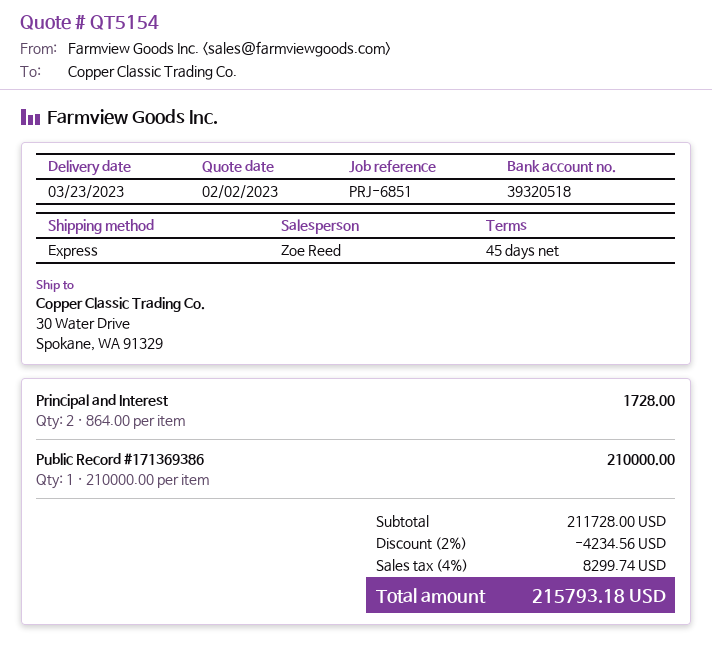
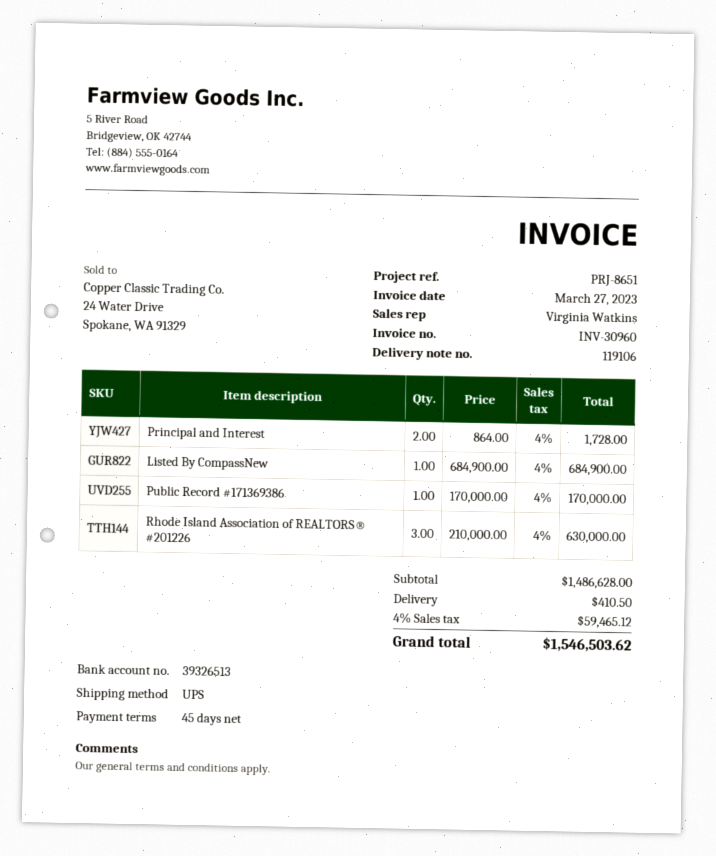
reference: PRJ-6851 -> PRJ-8651
sales rep: Zoe Reed -> Virginia Watkins
bank account: 39320518 -> 39326513
shipping method: express -> UPS
Public Record #171369386: 1 x 210000.00 = 210000.00 -> 1 x 170000.00 = 170000.00
Listed By CompassNew: none -> 1 x 684900.00 = 684900.00
Rhode Island Association of REALTORS® #201226: none -> 3 x 210000.00 = 630000.00
subtotal: 211728.00 -> 1486628.00
discount: 2% = 4234.56 -> none
shipping: none -> 410.50
tax: 4% = 8299.74 -> 4% = 59465.12
total: 215793.18 -> 1546503.62

